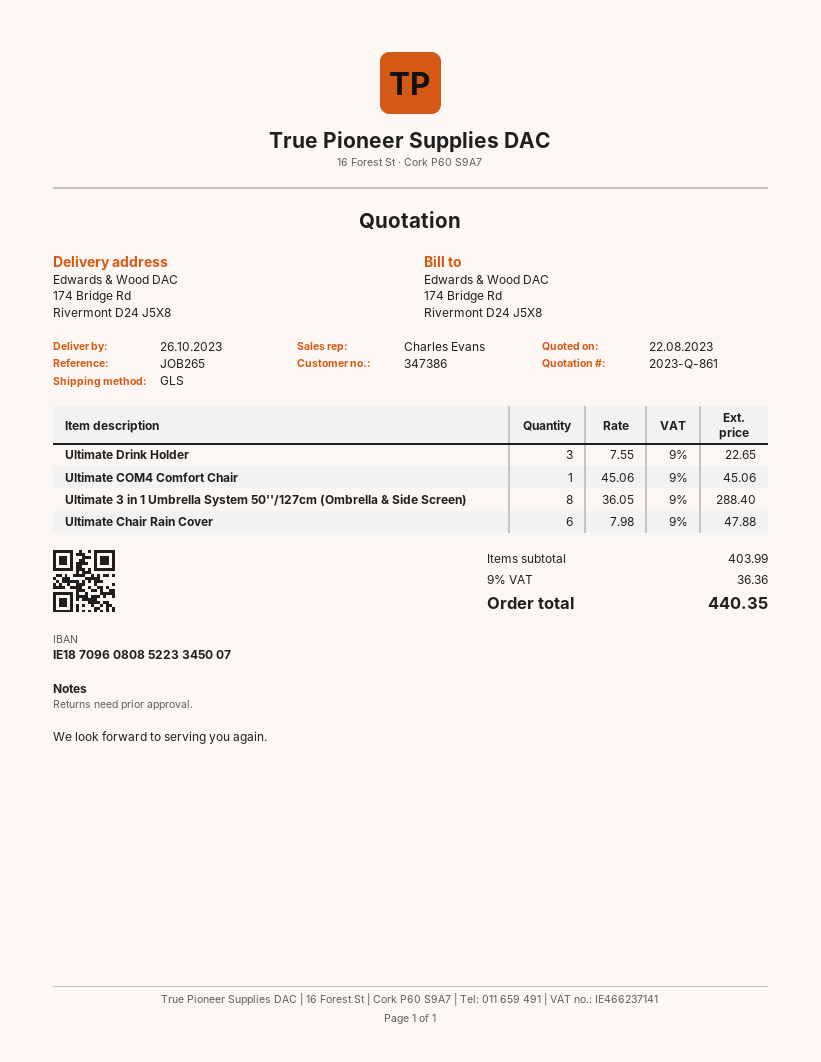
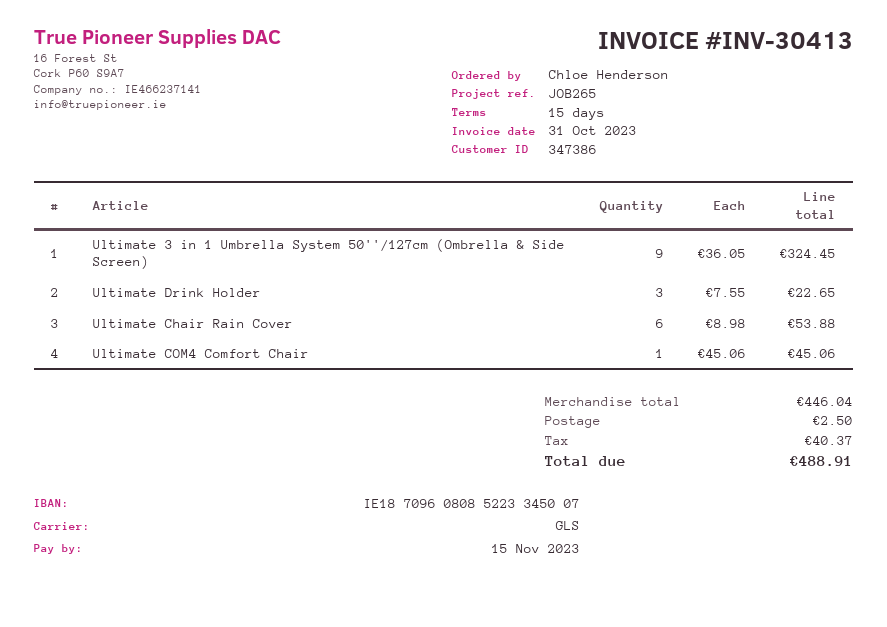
Ultimate 3 in 1 Umbrella System 50''/127cm (Ombrella & Side Screen): 8 x 36.05 = 288.40 -> 9 x 36.05 = 324.45
Ultimate Chair Rain Cover: 6 x 7.98 = 47.88 -> 6 x 8.98 = 53.88
subtotal: 403.99 -> 446.04
shipping: none -> 2.50
tax: 36.36 -> 40.37
total: 440.35 -> 488.91

